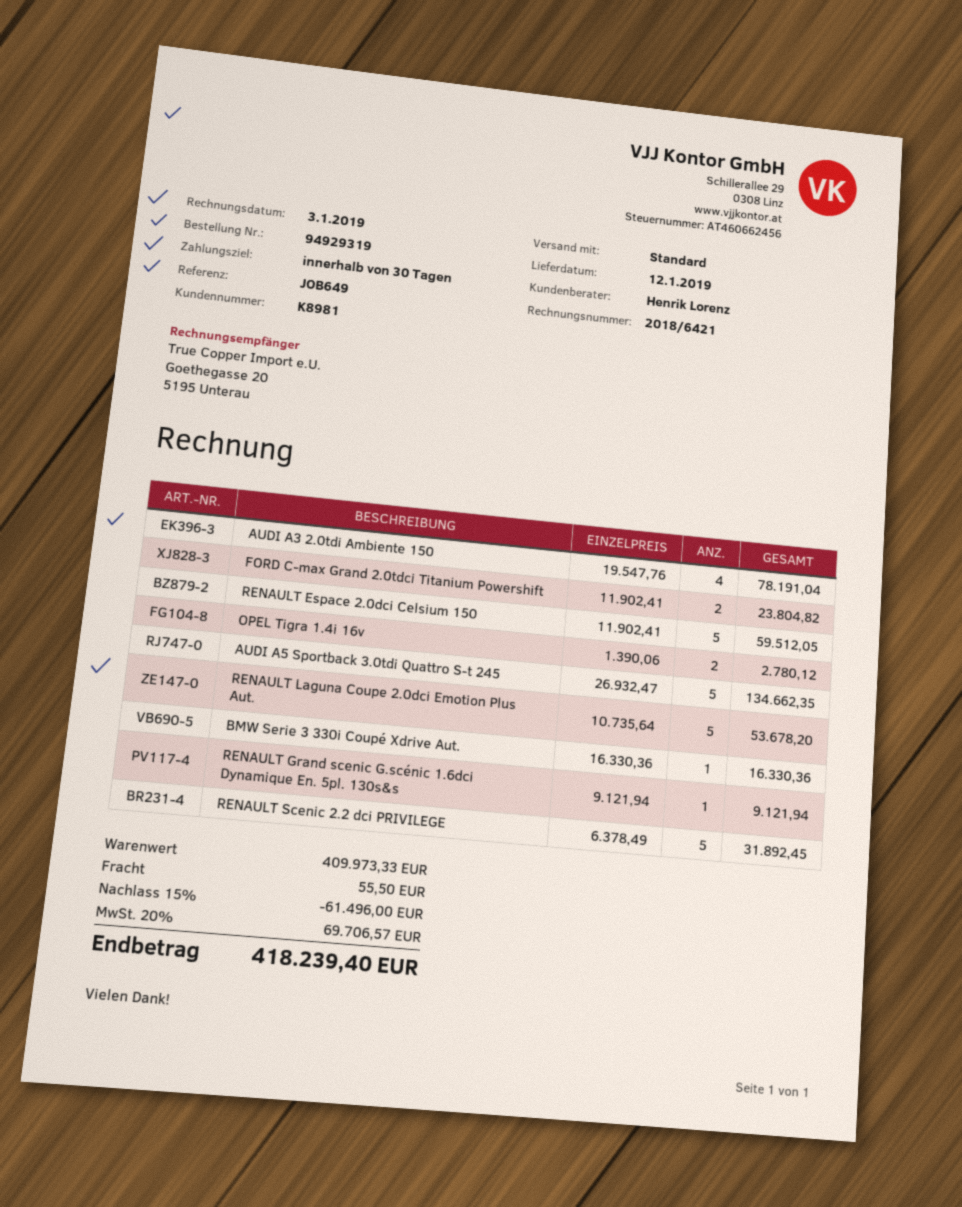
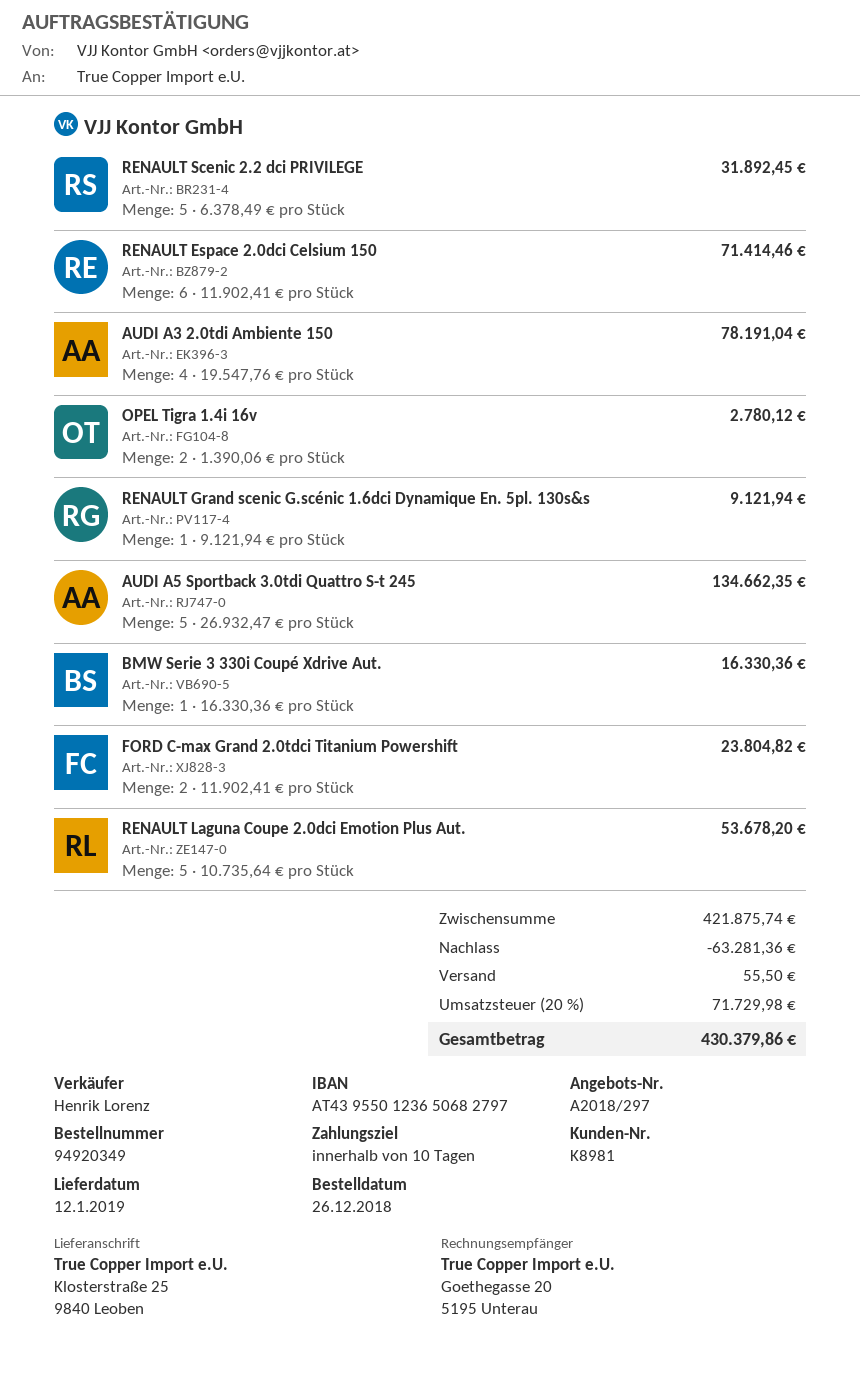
order number: 94929319 -> 94920349
payment terms: 30 days -> 10 days
RENAULT Espace 2.0dci Celsium 150: 5 x 11902.41 = 59512.05 -> 6 x 11902.41 = 71414.46
subtotal: 409973.33 -> 421875.74
discount: 61496.00 -> 63281.36
tax: 20% = 69706.57 -> 20% = 71729.98
total: 418239.40 -> 430379.86

